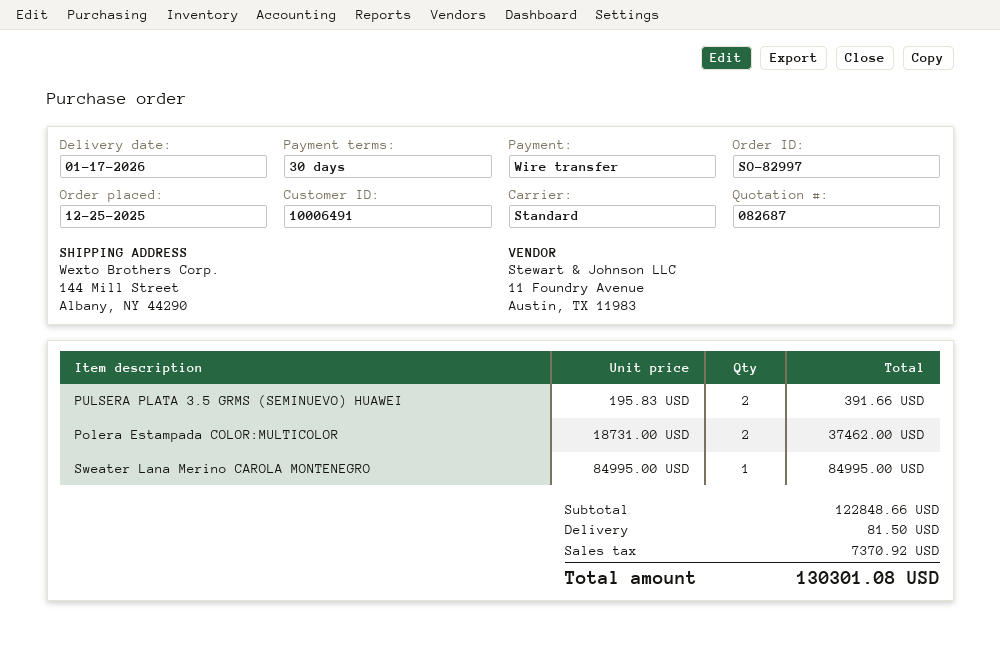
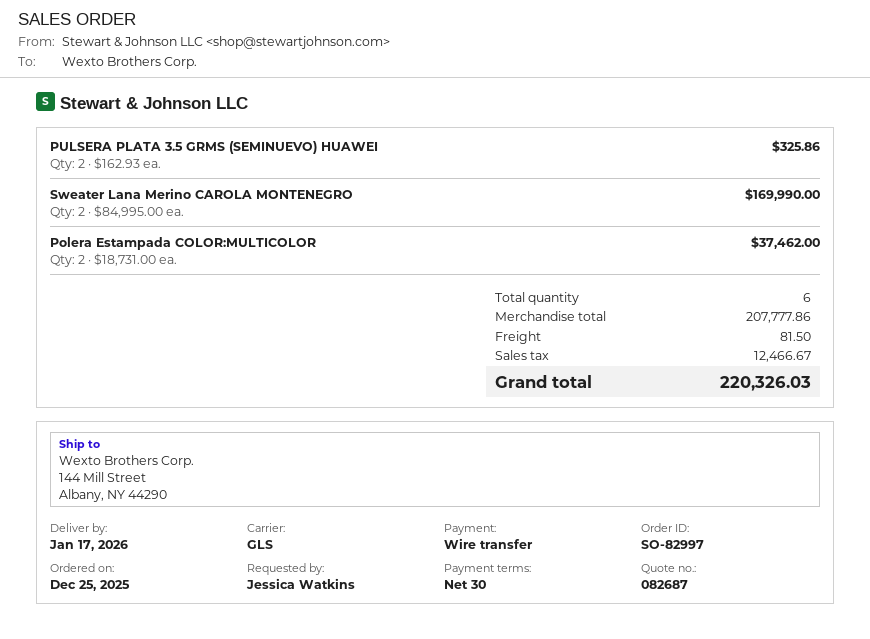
shipping method: standard -> GLS
PULSERA PLATA 3.5 GRMS (SEMINUEVO) HUAWEI: 2 x 195.83 = 391.66 -> 2 x 162.93 = 325.86
Sweater Lana Merino CAROLA MONTENEGRO: 1 x 84995.00 = 84995.00 -> 2 x 84995.00 = 169990.00
subtotal: 122848.66 -> 207777.86
tax: 7370.92 -> 12466.67
total: 130301.08 -> 220326.03

